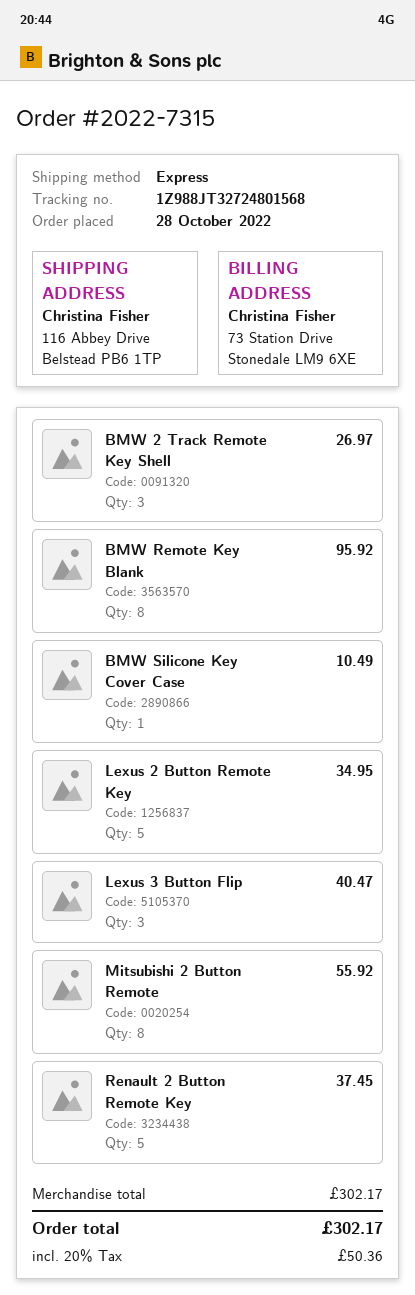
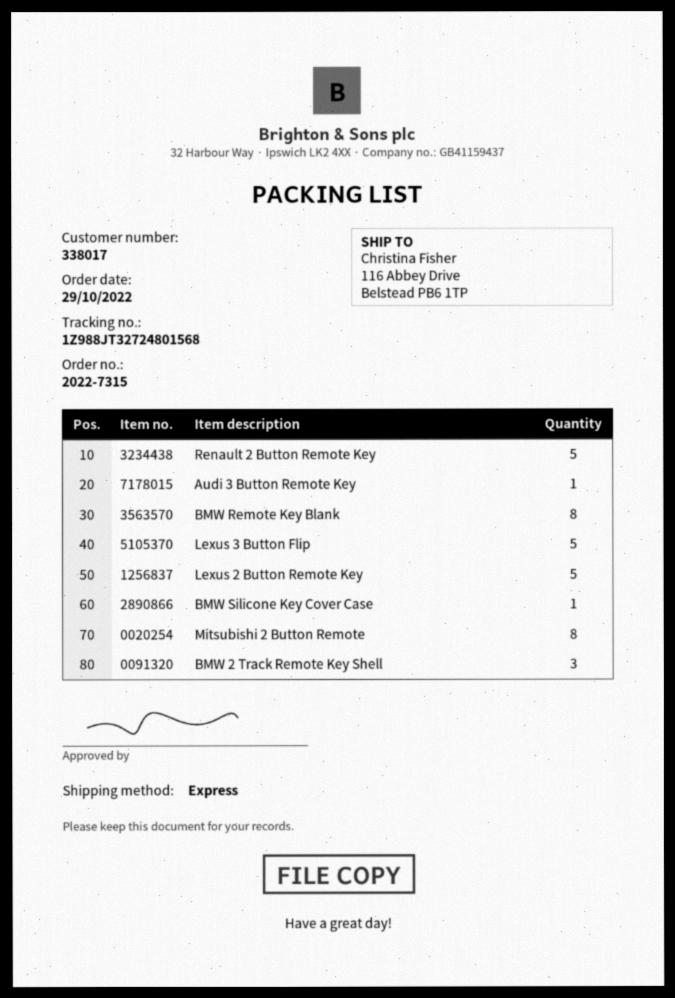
order date: 2022-10-28 -> 2022-10-29
Lexus 3 Button Flip: 3 -> 5
Audi 3 Button Remote Key: none -> 1

